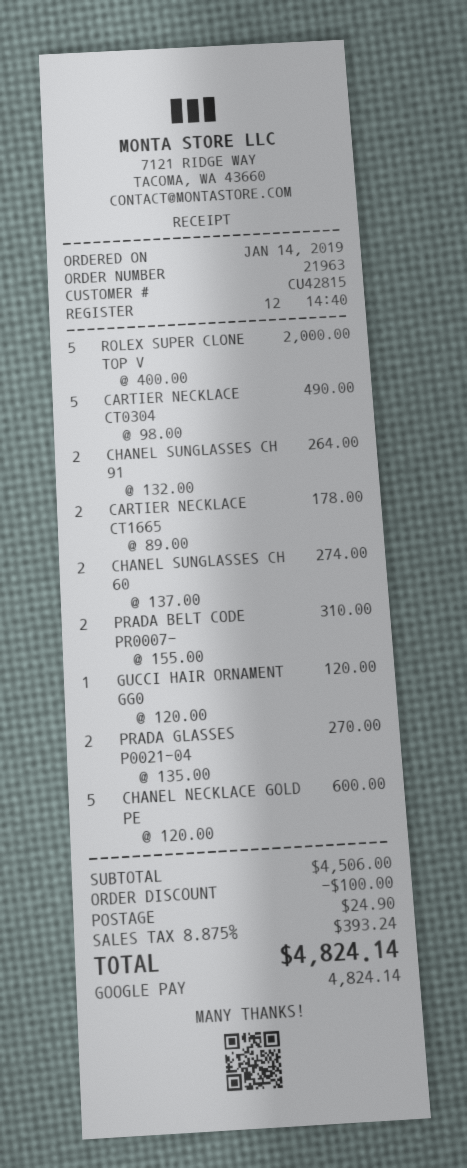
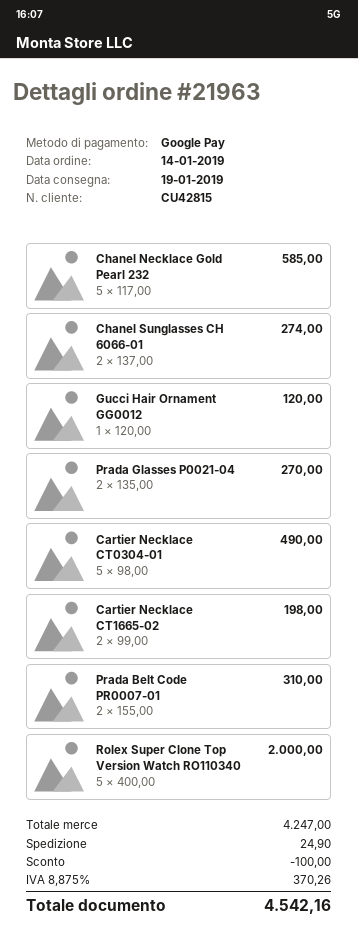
CHANEL SUNGLASSES CH 91: 2 x 132.00 = 264.00 -> none
CARTIER NECKLACE CT1665: 2 x 89.00 = 178.00 -> 2 x 99.00 = 198.00
CHANEL NECKLACE GOLD PE: 5 x 120.00 = 600.00 -> 5 x 117.00 = 585.00
subtotal: 4506.00 -> 4247.00
tax: 8.875% = 393.24 -> 8.875% = 370.26
total: 4824.14 -> 4542.16

